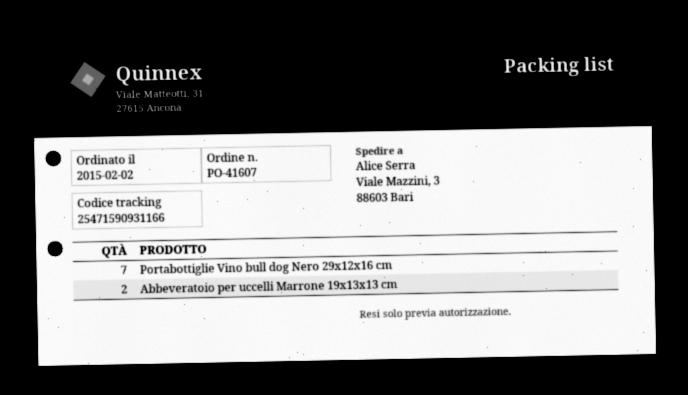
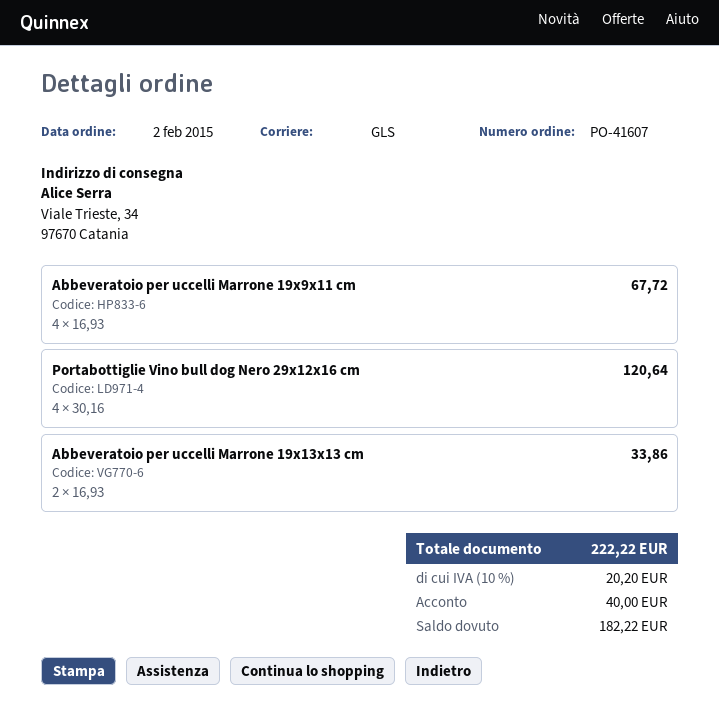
ship to: Viale Mazzini, 3, 88603 Bari -> Viale Trieste, 34, 97670 Catania
Portabottiglie Vino bull dog Nero 29x12x16 cm: 7 -> 4
Abbeveratoio per uccelli Marrone 19x9x11 cm: none -> 4

